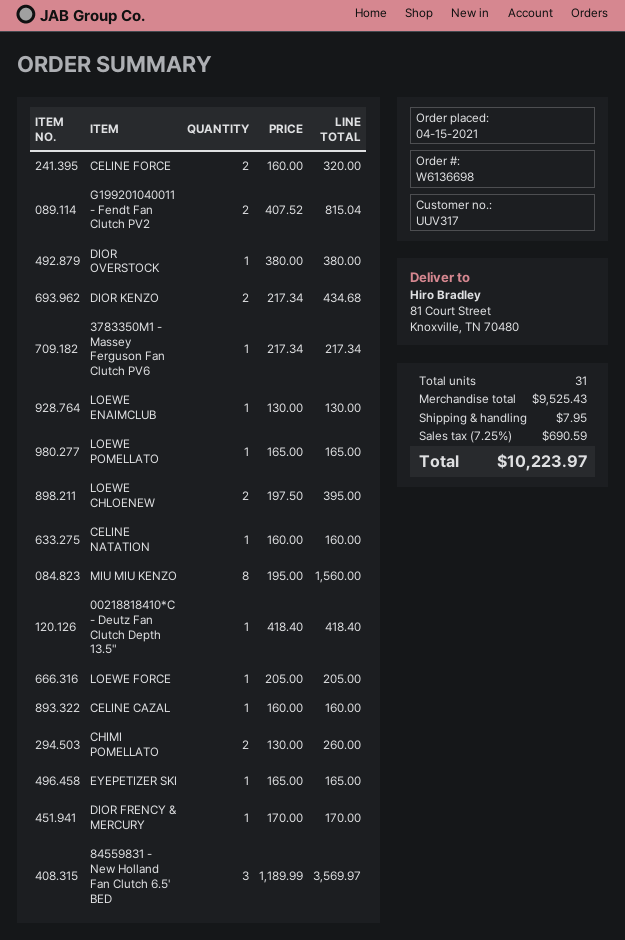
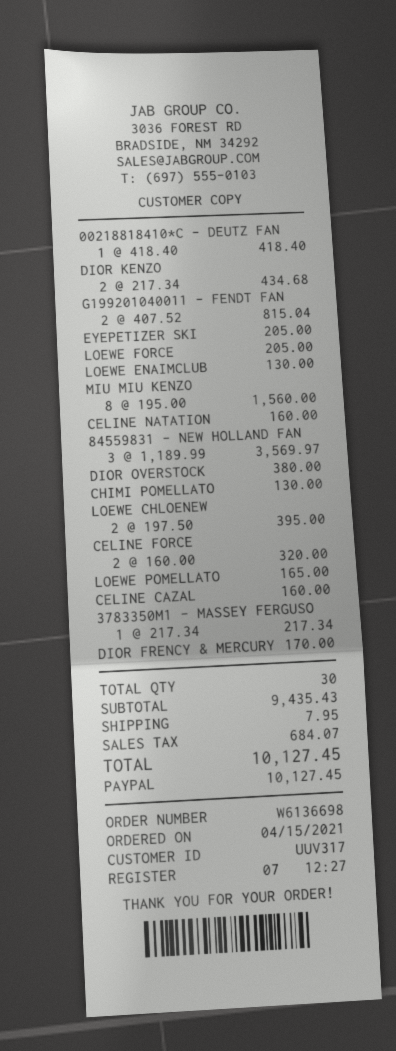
CHIMI POMELLATO: 2 x 130.00 = 260.00 -> 1 x 130.00 = 130.00
EYEPETIZER SKI: 1 x 165.00 = 165.00 -> 1 x 205.00 = 205.00
total quantity: 31 -> 30
subtotal: 9525.43 -> 9435.43
tax: 690.59 -> 684.07
total: 10223.97 -> 10127.45

